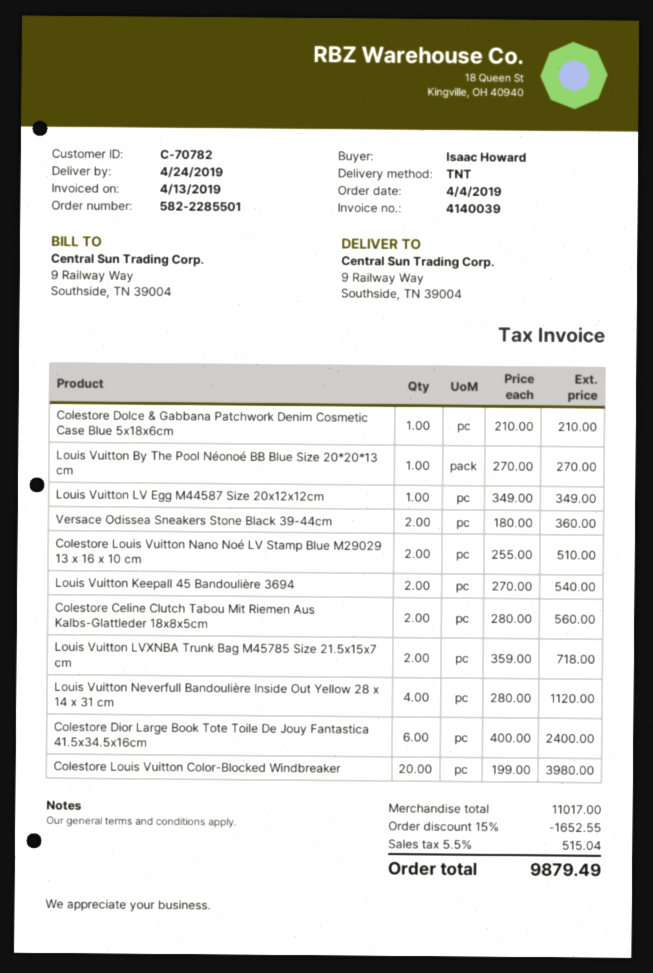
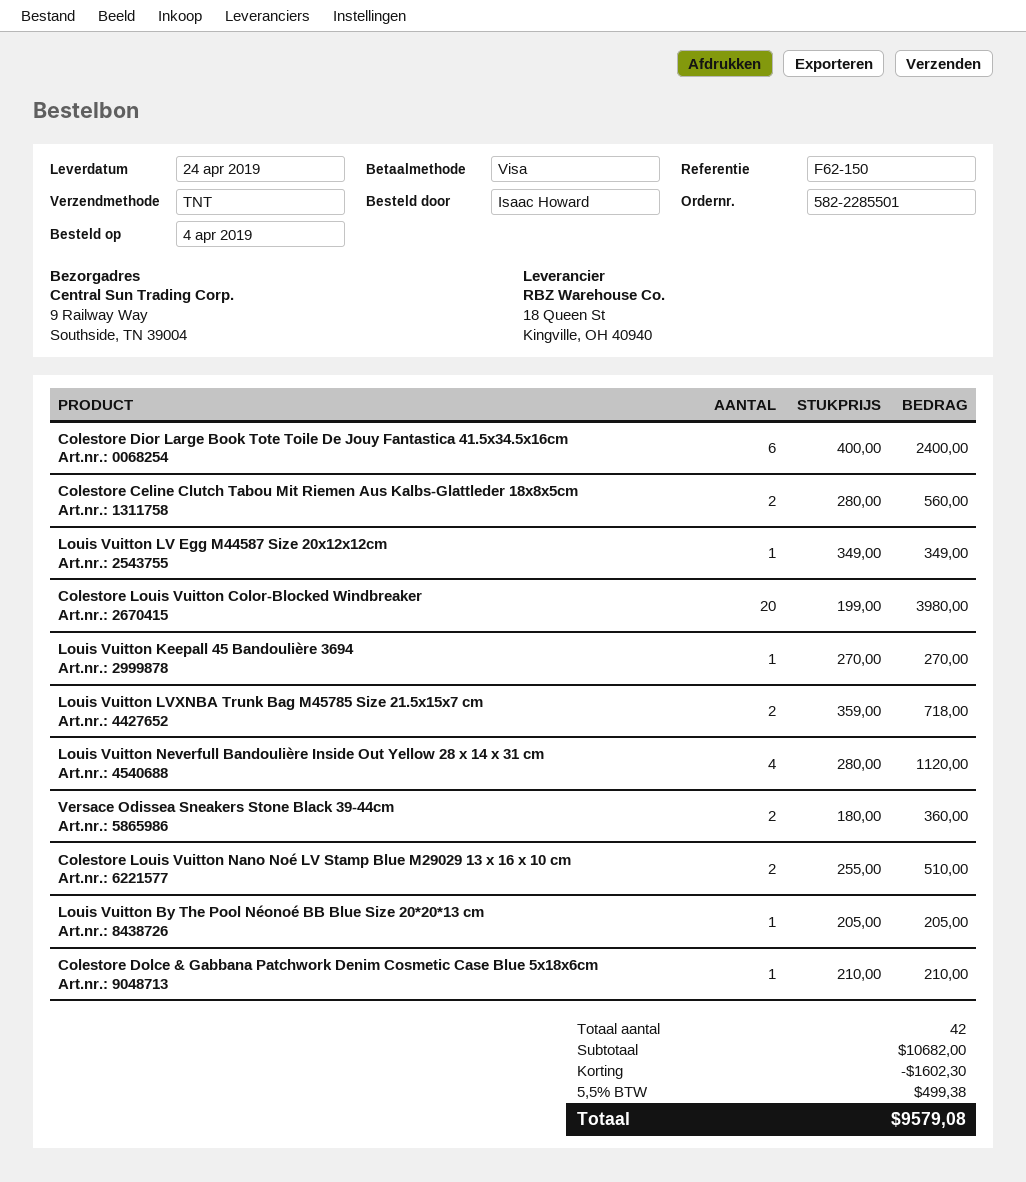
Louis Vuitton By The Pool Néonoé BB Blue Size 20*20*13 cm: 1 x 270.00 = 270.00 -> 1 x 205.00 = 205.00
Louis Vuitton Keepall 45 Bandoulière 3694: 2 x 270.00 = 540.00 -> 1 x 270.00 = 270.00
subtotal: 11017.00 -> 10682.00
discount: 1652.55 -> 1602.30
tax: 5.5% = 515.04 -> 5.5% = 499.38
total: 9879.49 -> 9579.08

